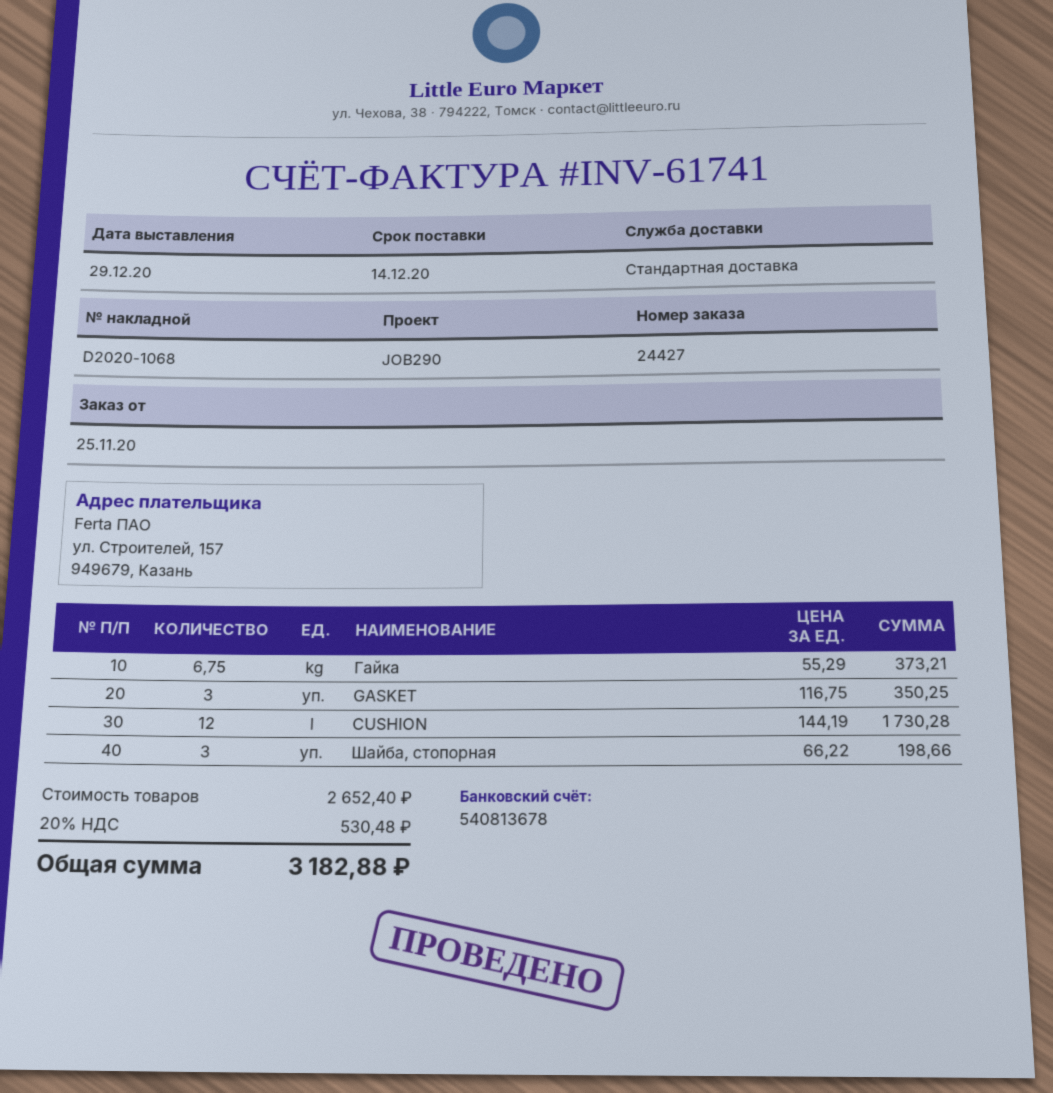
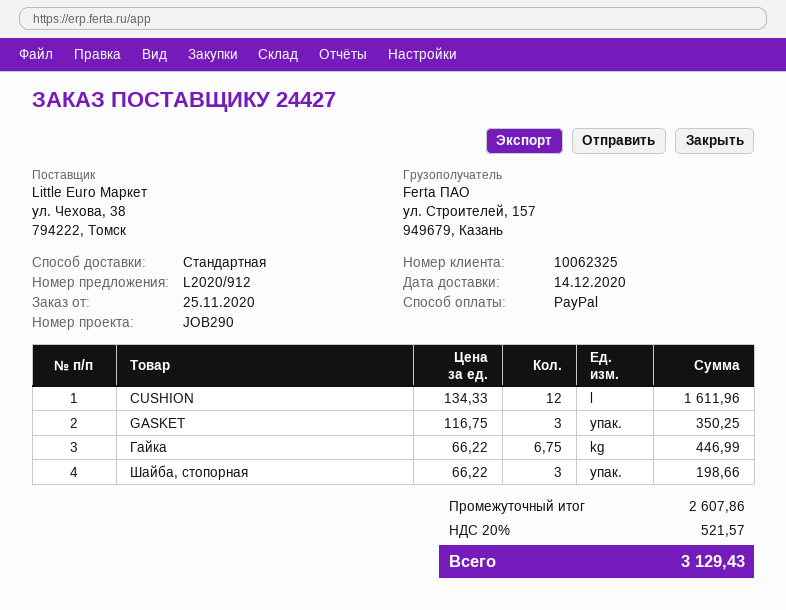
Гайка: 6.75 x 55.29 = 373.21 -> 6.75 x 66.22 = 446.99
CUSHION: 12 x 144.19 = 1730.28 -> 12 x 134.33 = 1611.96
subtotal: 2652.40 -> 2607.86
tax: 20% = 530.48 -> 20% = 521.57
total: 3182.88 -> 3129.43

